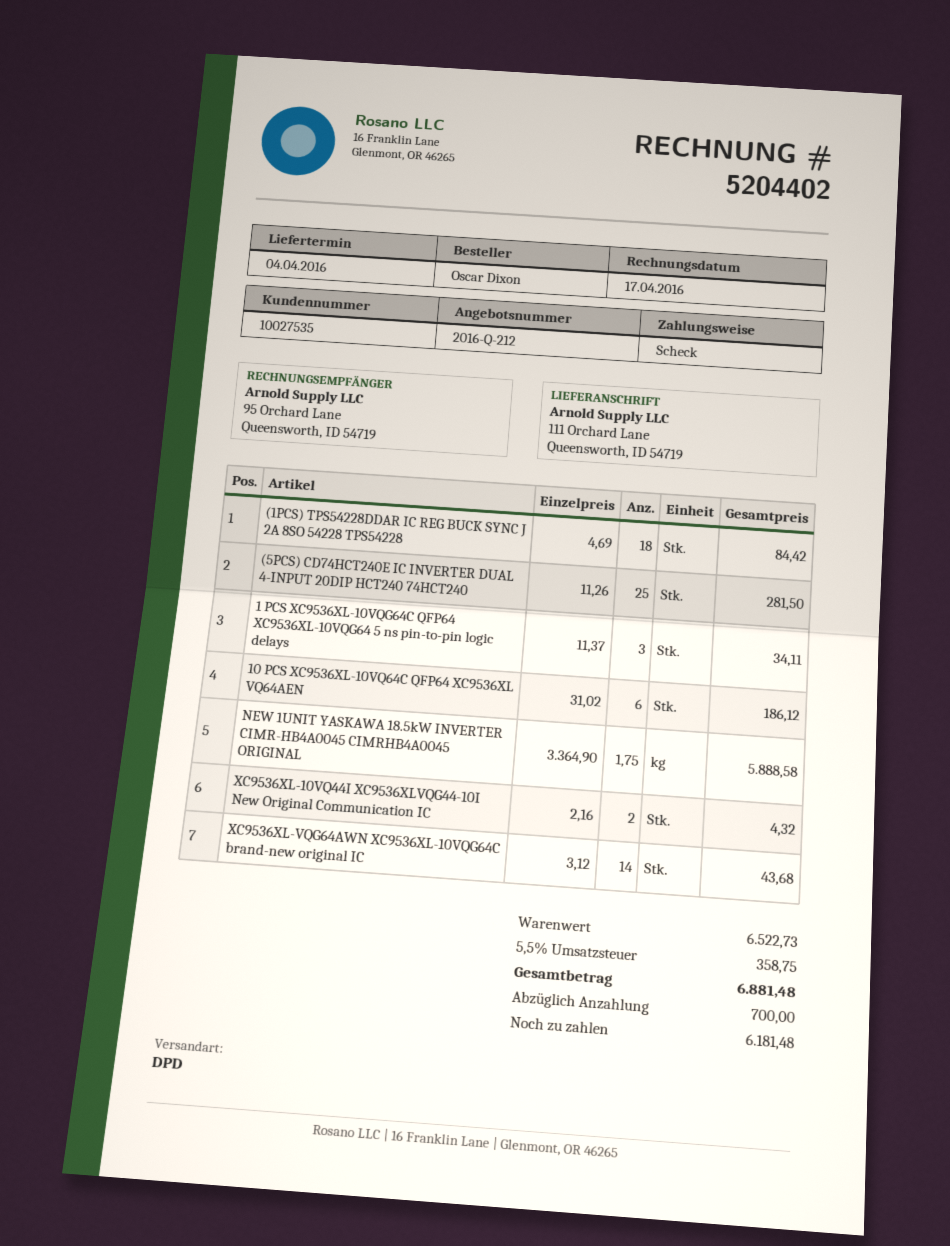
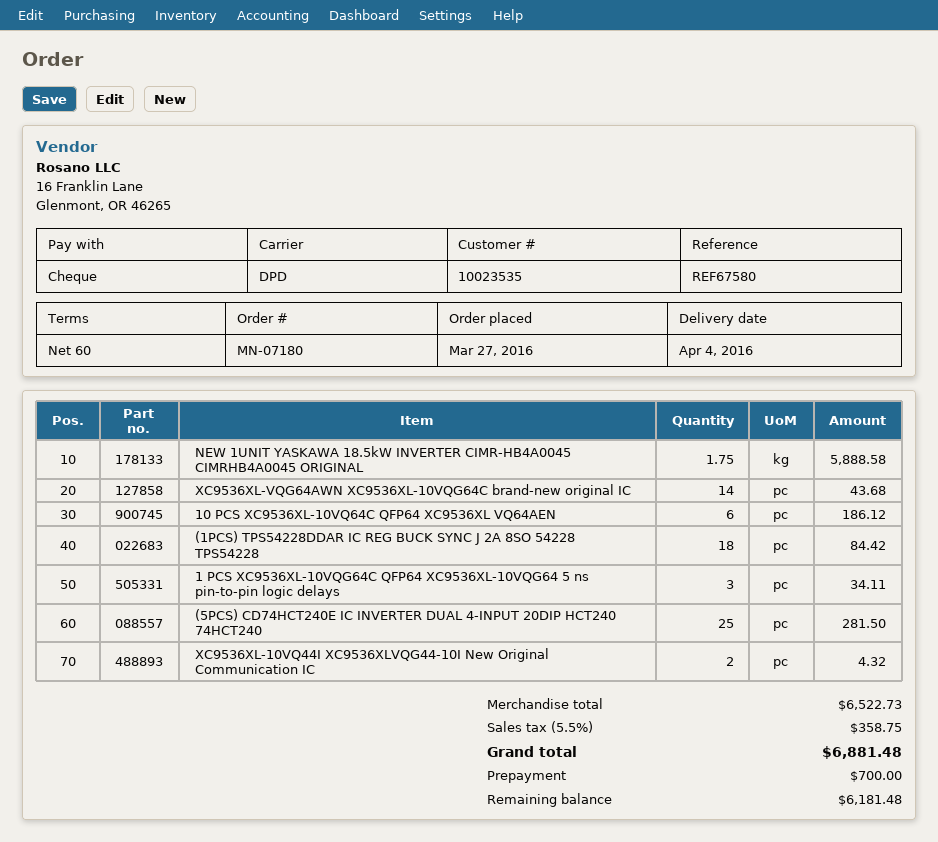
customer number: 10027535 -> 10023535

